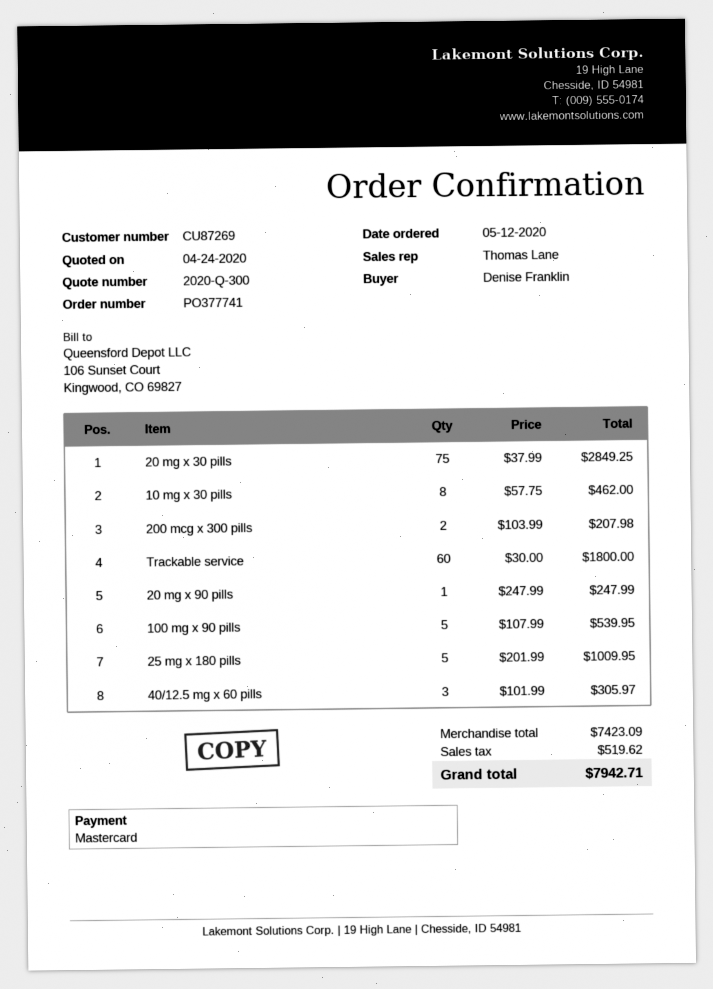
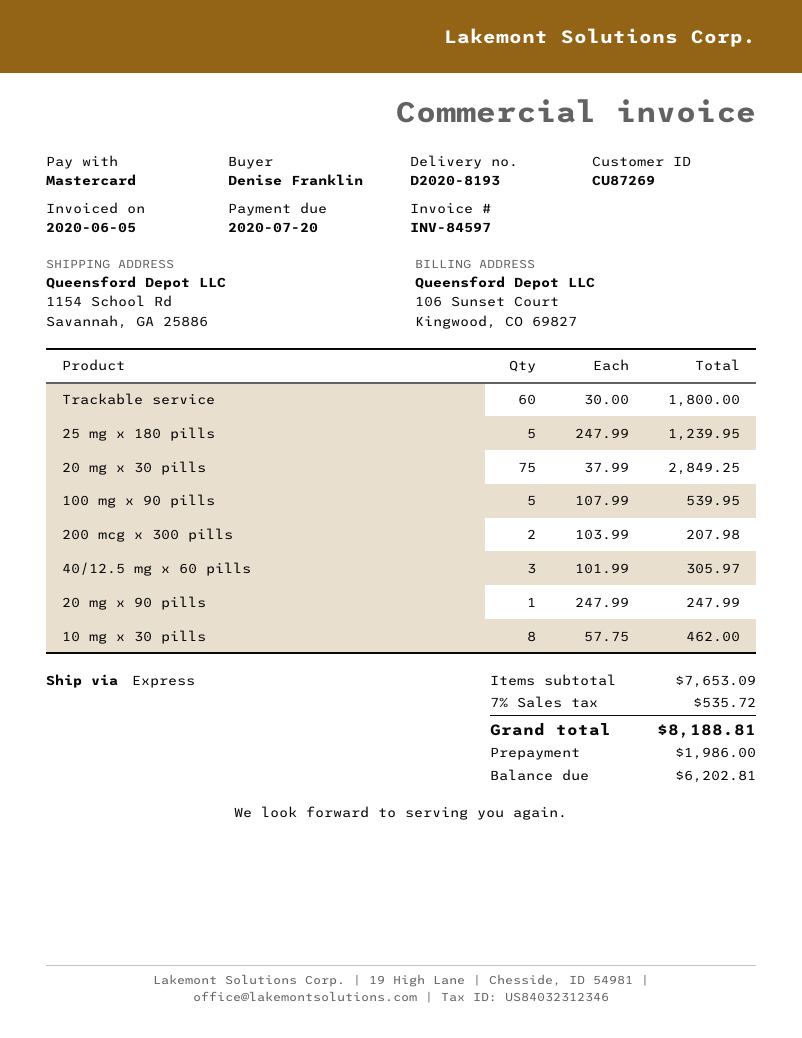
25 mg x 180 pills: 5 x 201.99 = 1009.95 -> 5 x 247.99 = 1239.95
subtotal: 7423.09 -> 7653.09
tax: 519.62 -> 535.72
total: 7942.71 -> 8188.81

